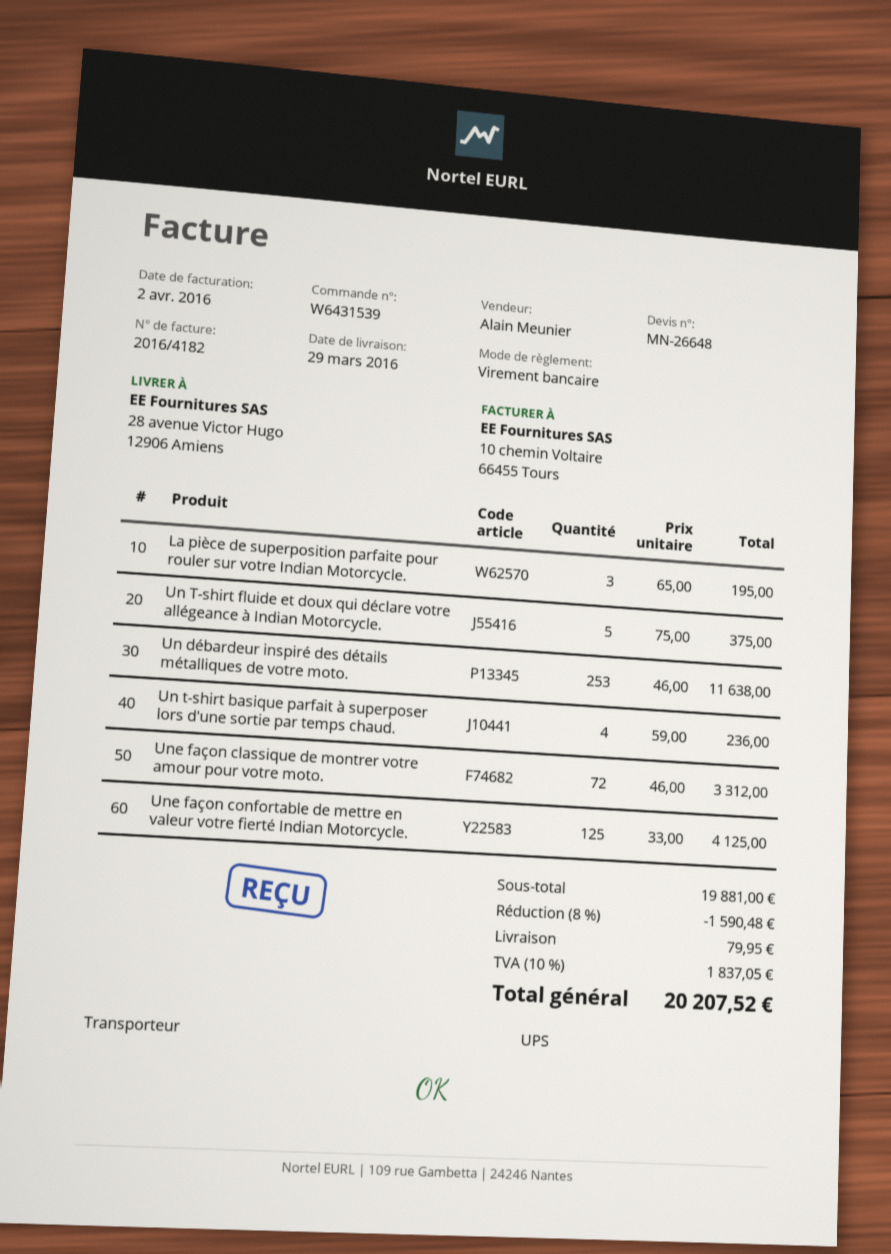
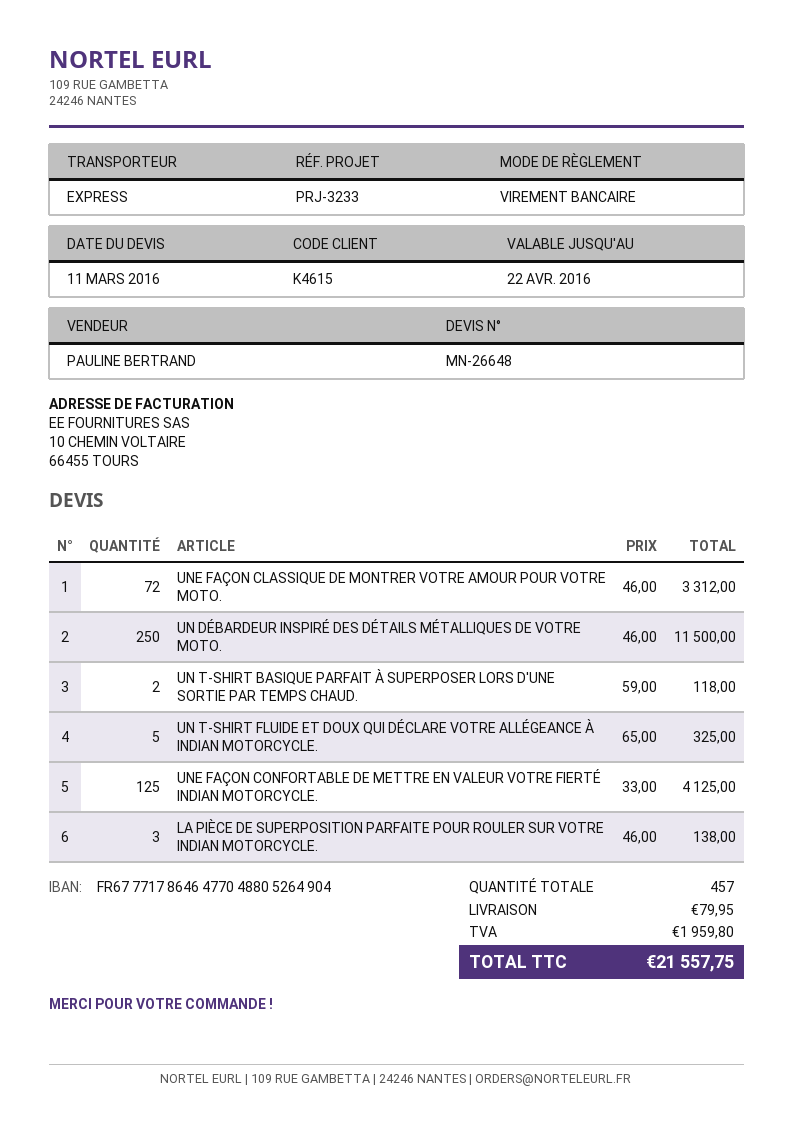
sales rep: Alain Meunier -> PAULINE BERTRAND
shipping method: UPS -> express
La pièce de superposition parfaite pour rouler sur votre Indian Motorcycle.: 3 x 65.00 = 195.00 -> 3 x 46.00 = 138.00
Un T-shirt fluide et doux qui déclare votre allégeance à Indian Motorcycle.: 5 x 75.00 = 375.00 -> 5 x 65.00 = 325.00
Un débardeur inspiré des détails métalliques de votre moto.: 253 x 46.00 = 11638.00 -> 250 x 46.00 = 11500.00
Un t-shirt basique parfait à superposer lors d'une sortie par temps chaud.: 4 x 59.00 = 236.00 -> 2 x 59.00 = 118.00
discount: 8% = 1590.48 -> none
tax: 1837.05 -> 1959.80
total: 20207.52 -> 21557.75

